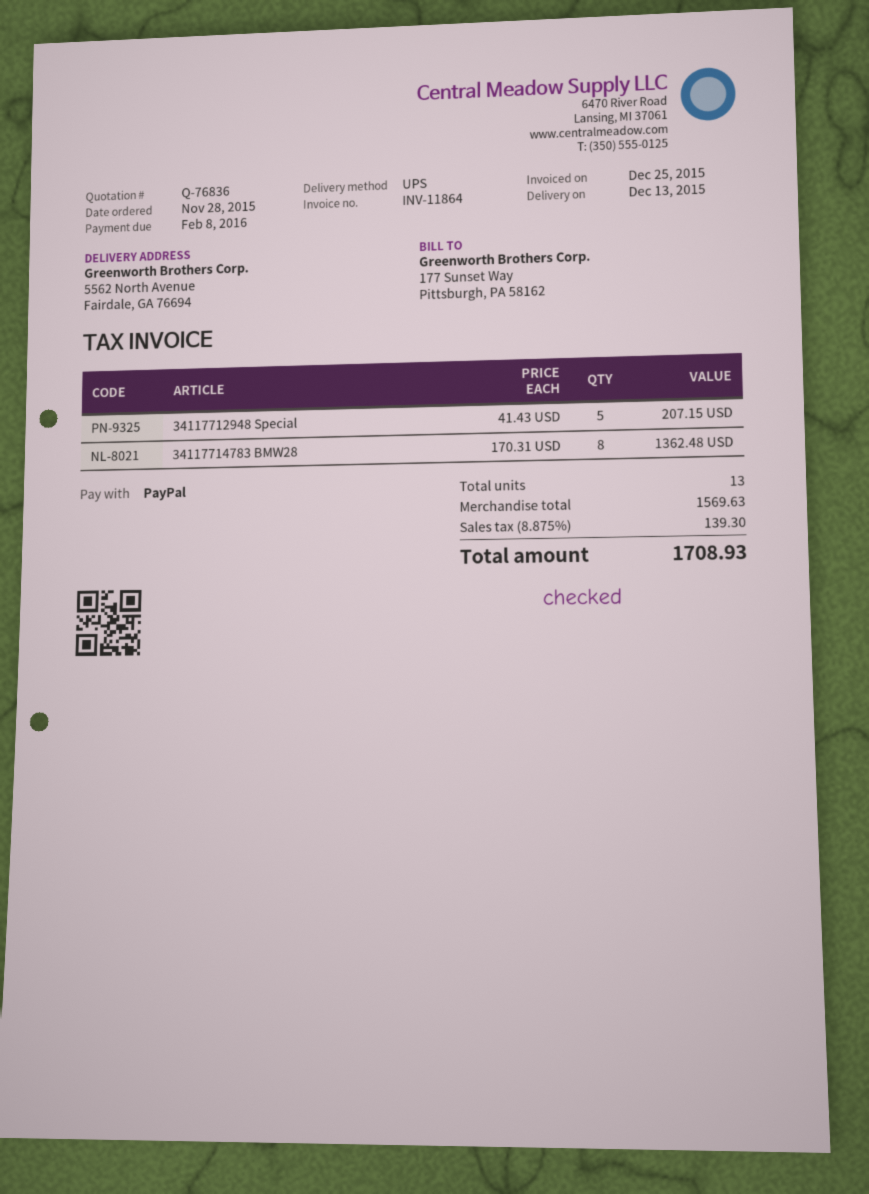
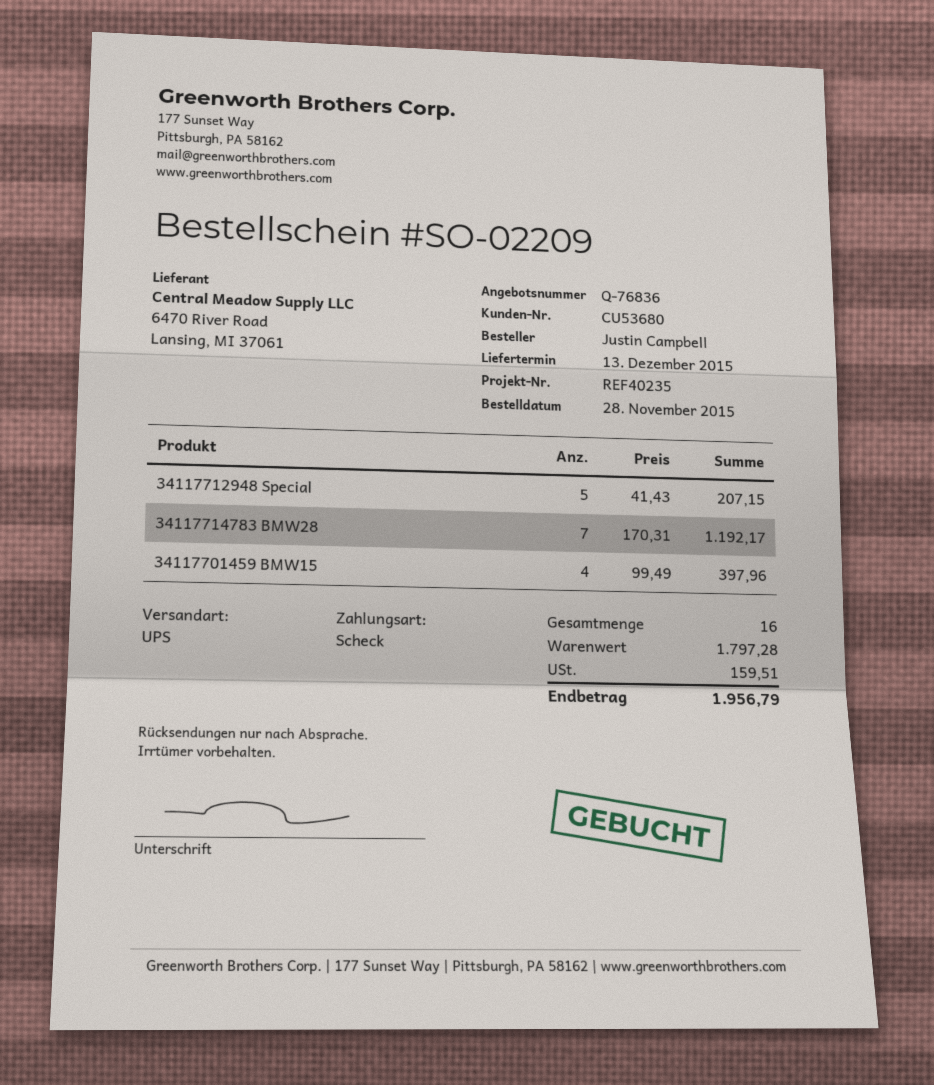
payment method: PayPal -> cheque
34117714783 BMW28: 8 x 170.31 = 1362.48 -> 7 x 170.31 = 1192.17
34117701459 BMW15: none -> 4 x 99.49 = 397.96
total quantity: 13 -> 16
subtotal: 1569.63 -> 1797.28
tax: 139.30 -> 159.51
total: 1708.93 -> 1956.79

